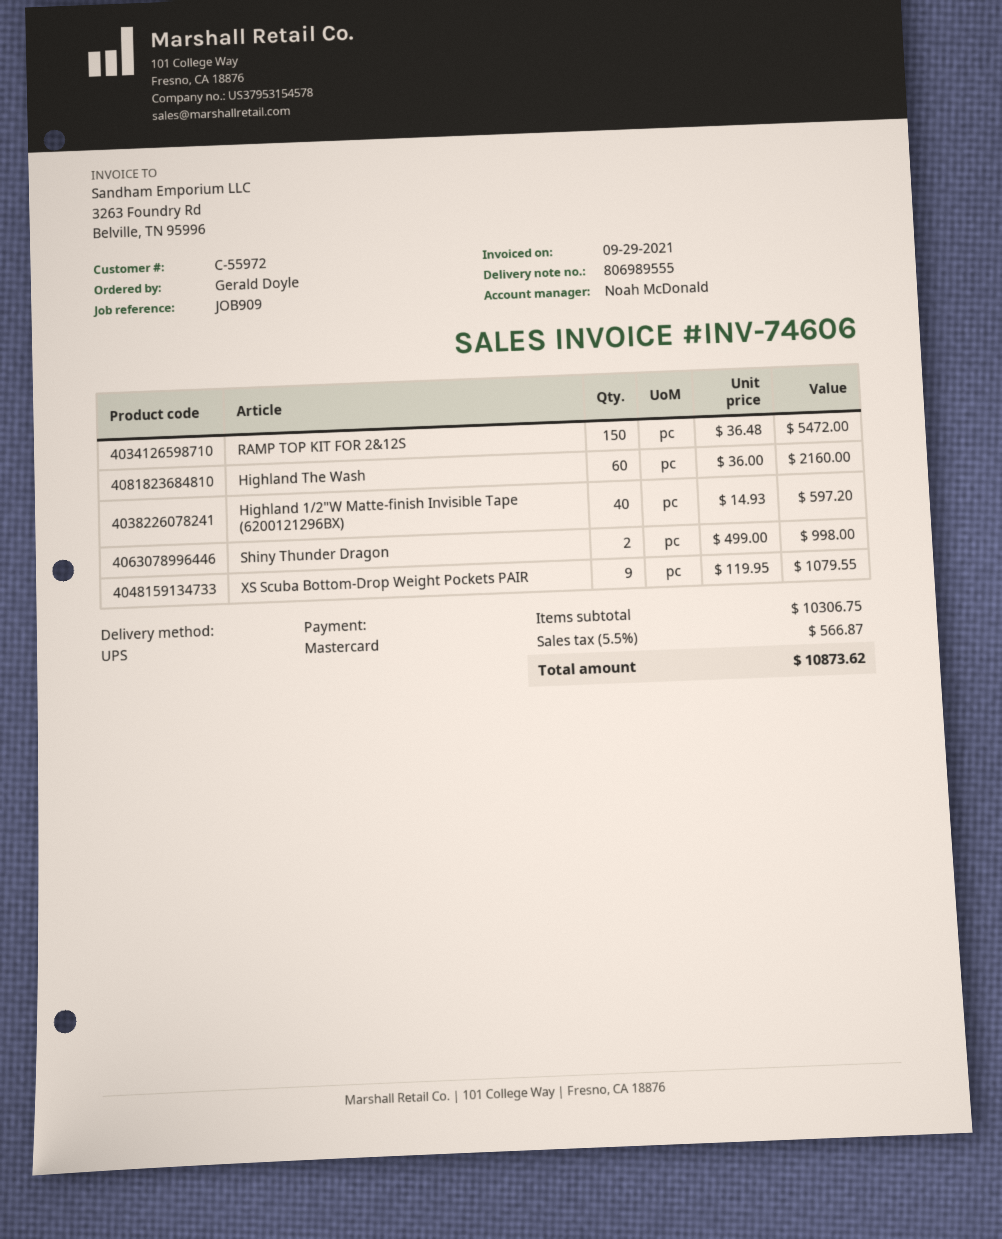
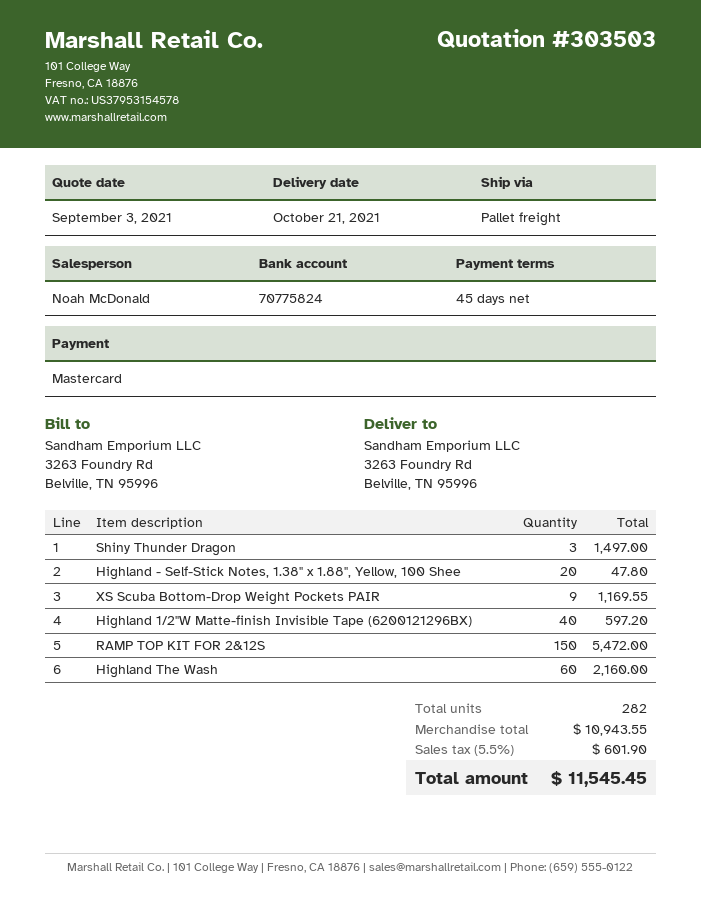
shipping method: UPS -> pallet freight
Shiny Thunder Dragon: 2 for 998.00 -> 3 for 1497.00
XS Scuba Bottom-Drop Weight Pockets PAIR: 9 for 1079.55 -> 9 for 1169.55
Highland - Self-Stick Notes, 1.38" x 1.88", Yellow, 100 Shee: none -> 20 for 47.80
subtotal: 10306.75 -> 10943.55
tax: 5.5% = 566.87 -> 5.5% = 601.90
total: 10873.62 -> 11545.45

